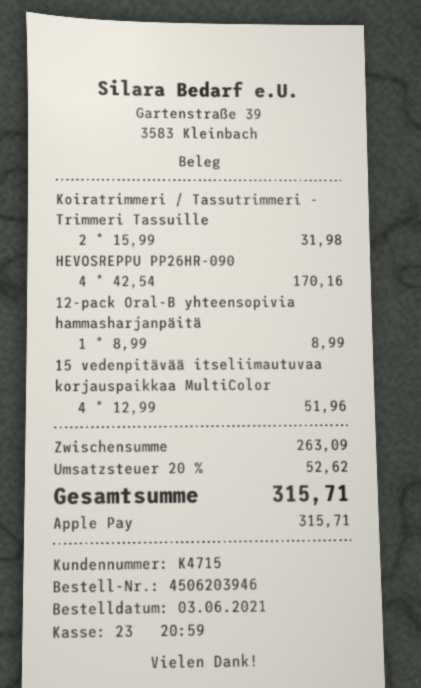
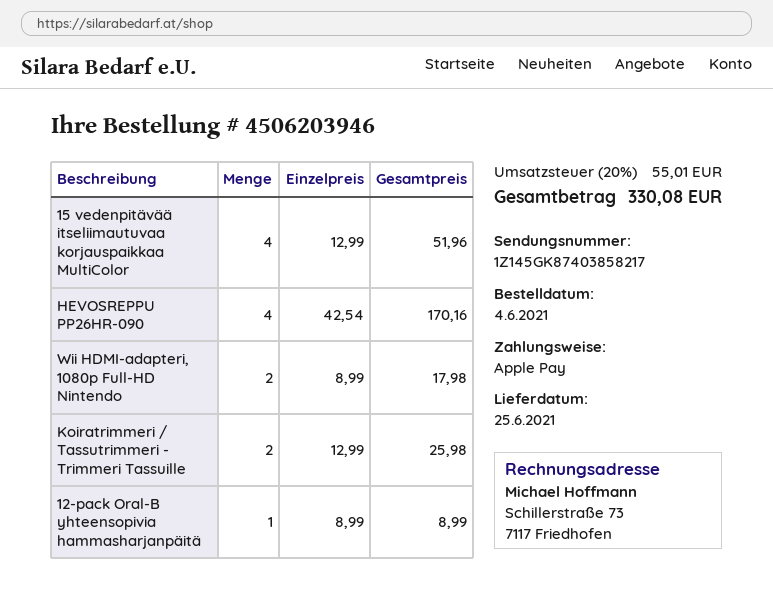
order date: 2021-06-03 -> 2021-06-04
Koiratrimmeri / Tassutrimmeri - Trimmeri Tassuille: 2 x 15.99 = 31.98 -> 2 x 12.99 = 25.98
Wii HDMI-adapteri, 1080p Full-HD Nintendo: none -> 2 x 8.99 = 17.98
tax: 20% = 52.62 -> 20% = 55.01
total: 315.71 -> 330.08

